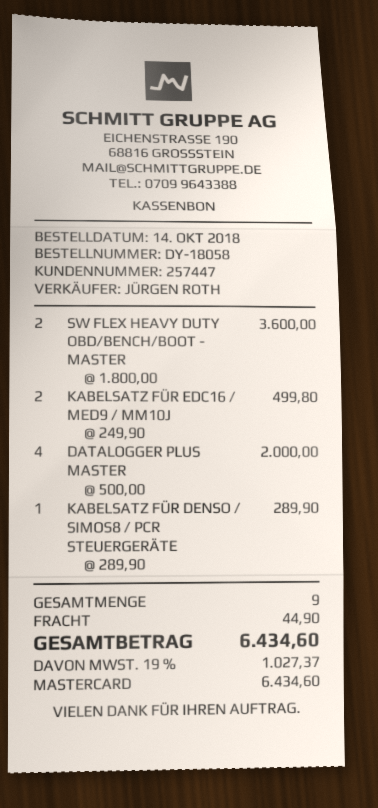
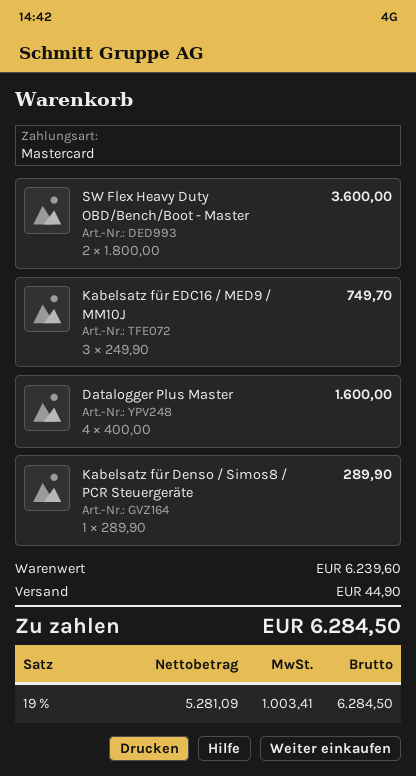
KABELSATZ FÜR EDC16 / MED9 / MM10J: 2 x 249.90 = 499.80 -> 3 x 249.90 = 749.70
DATALOGGER PLUS MASTER: 4 x 500.00 = 2000.00 -> 4 x 400.00 = 1600.00
tax: 19% = 1027.37 -> 19% = 1003.41
total: 6434.60 -> 6284.50

